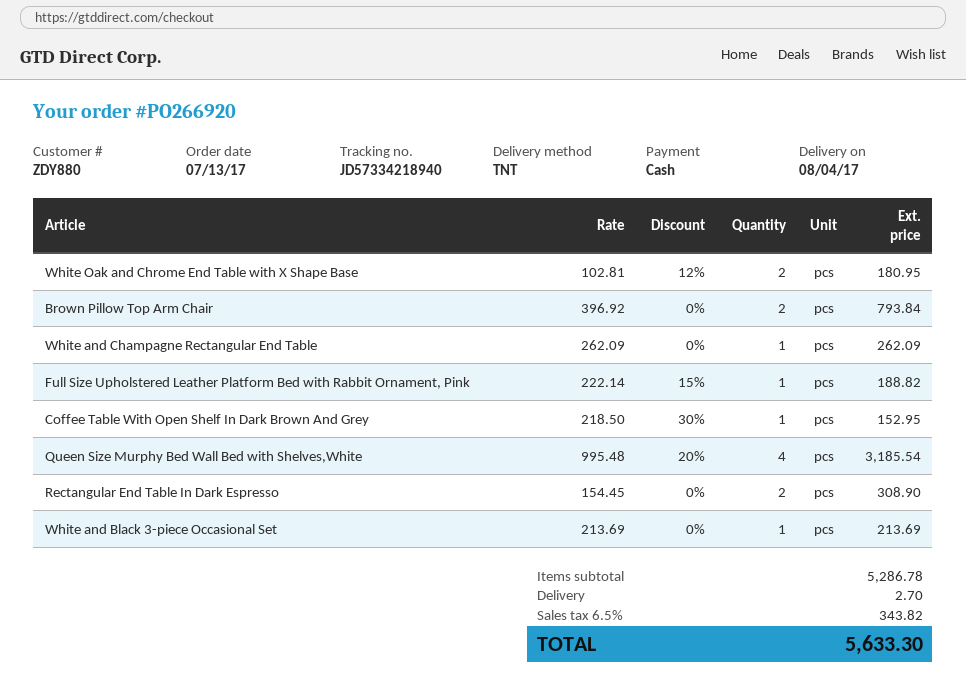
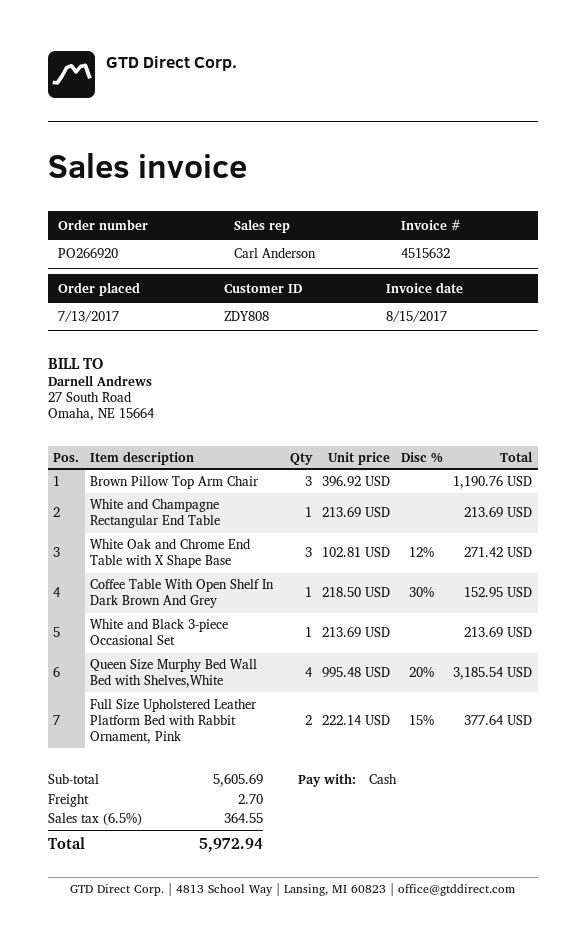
customer number: ZDY880 -> ZDY808
White Oak and Chrome End Table with X Shape Base: 2 x 102.81 - 12% = 180.95 -> 3 x 102.81 - 12% = 271.42
Brown Pillow Top Arm Chair: 2 x 396.92 = 793.84 -> 3 x 396.92 = 1190.76
White and Champagne Rectangular End Table: 1 x 262.09 = 262.09 -> 1 x 213.69 = 213.69
Full Size Upholstered Leather Platform Bed with Rabbit Ornament, Pink: 1 x 222.14 - 15% = 188.82 -> 2 x 222.14 - 15% = 377.64
Rectangular End Table In Dark Espresso: 2 x 154.45 = 308.90 -> none
subtotal: 5286.78 -> 5605.69
tax: 6.5% = 343.82 -> 6.5% = 364.55
total: 5633.30 -> 5972.94

